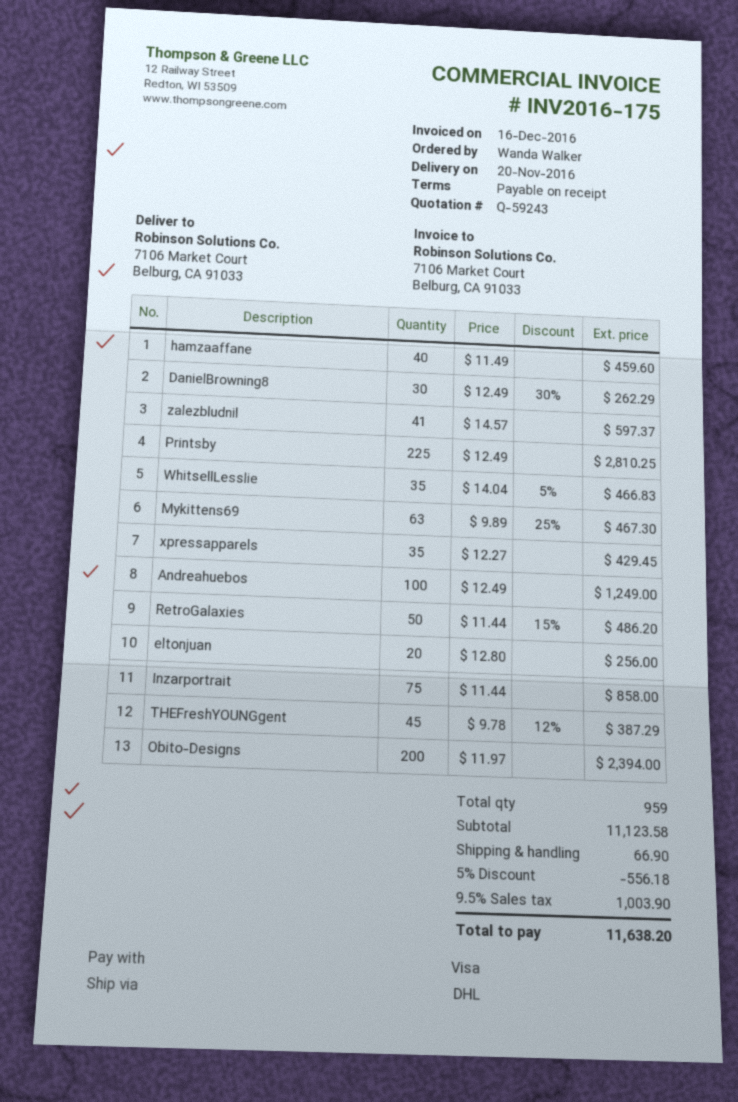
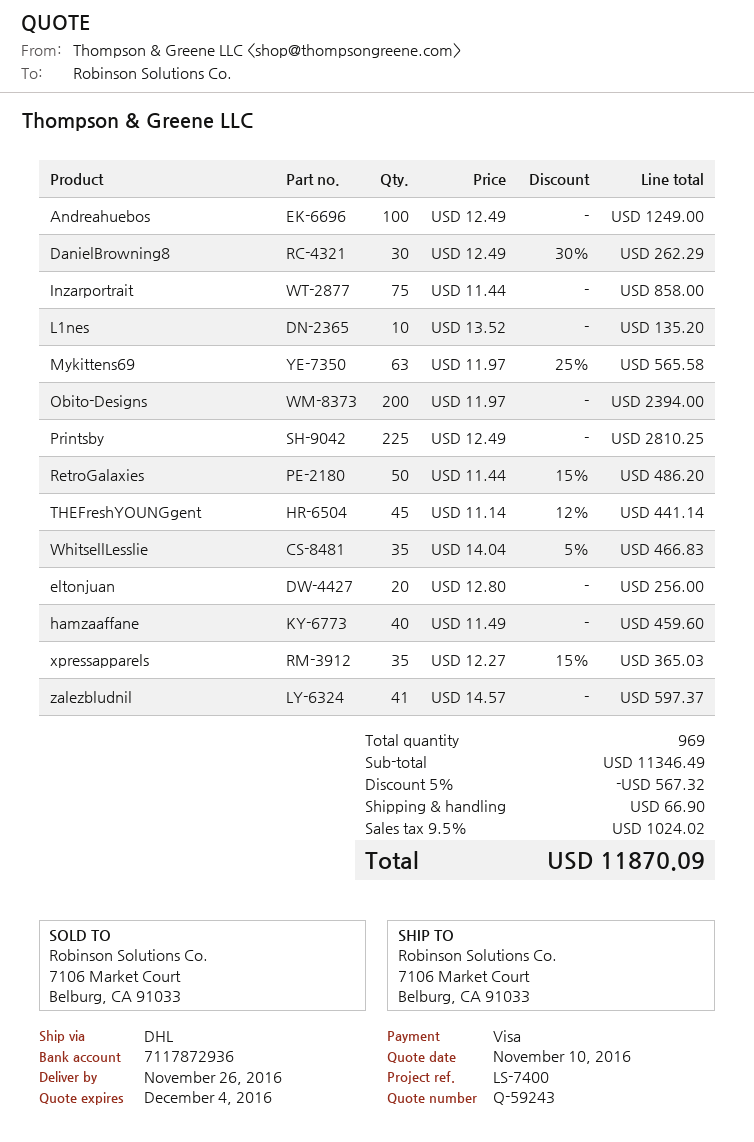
delivery date: 2016-11-20 -> 2016-11-26
Mykittens69: 63 x 9.89 - 25% = 467.30 -> 63 x 11.97 - 25% = 565.58
xpressapparels: 35 x 12.27 = 429.45 -> 35 x 12.27 - 15% = 365.03
THEFreshYOUNGgent: 45 x 9.78 - 12% = 387.29 -> 45 x 11.14 - 12% = 441.14
L1nes: none -> 10 x 13.52 = 135.20
total quantity: 959 -> 969
subtotal: 11123.58 -> 11346.49
discount: 5% = 556.18 -> 5% = 567.32
tax: 9.5% = 1003.90 -> 9.5% = 1024.02
total: 11638.20 -> 11870.09

